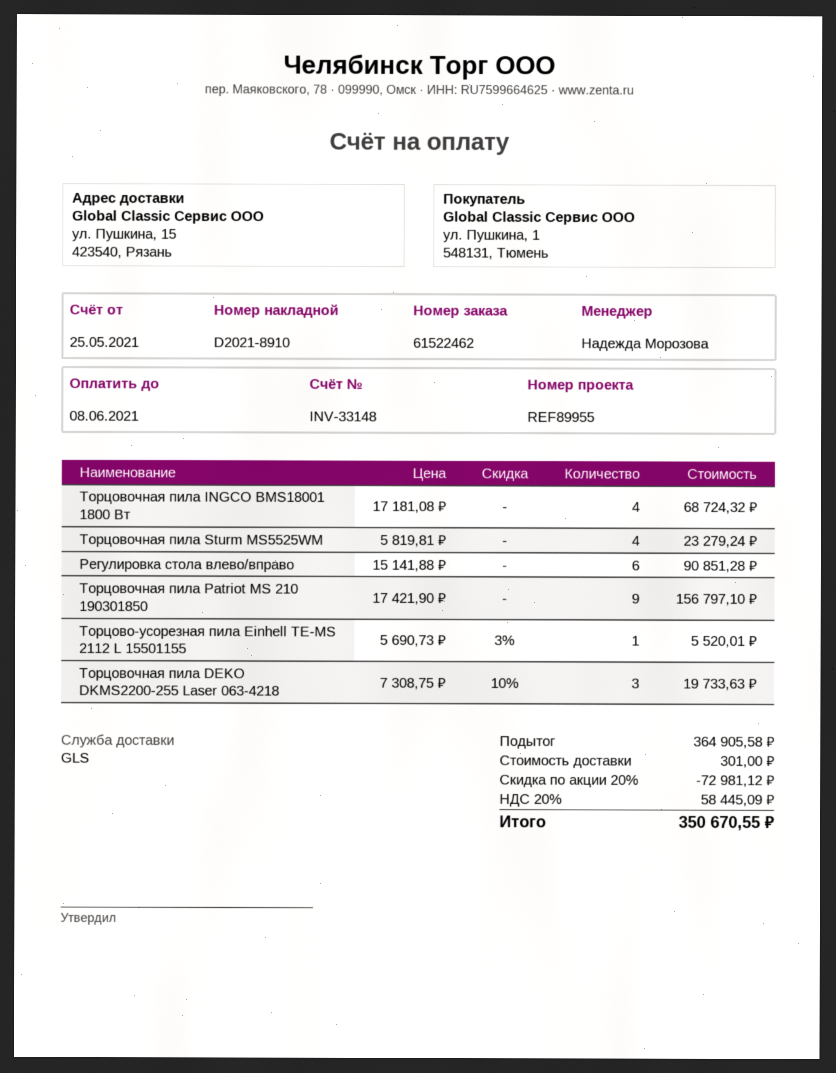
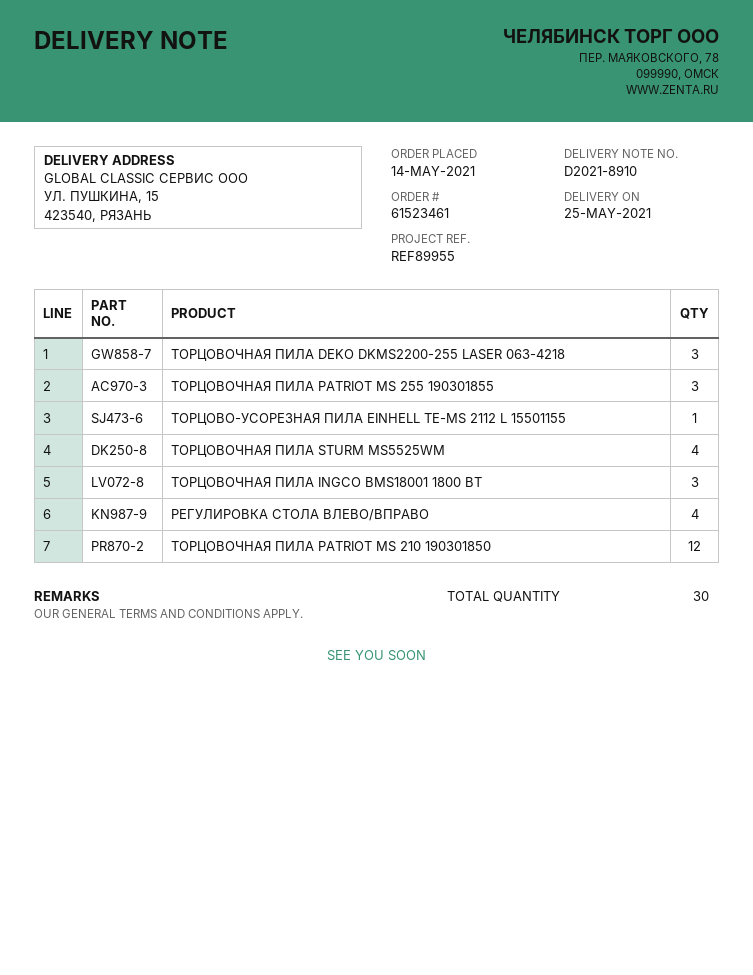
order number: 61522462 -> 61523461
Торцовочная пила INGCO BMS18001 1800 Вт: 4 -> 3
Регулировка стола влево/вправо: 6 -> 4
Торцовочная пила Patriot MS 210 190301850: 9 -> 12
ТОРЦОВОЧНАЯ ПИЛА PATRIOT MS 255 190301855: none -> 3

